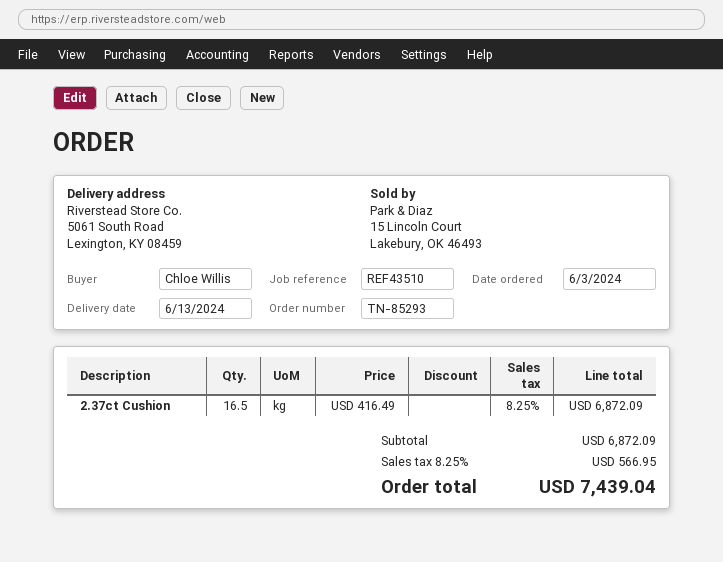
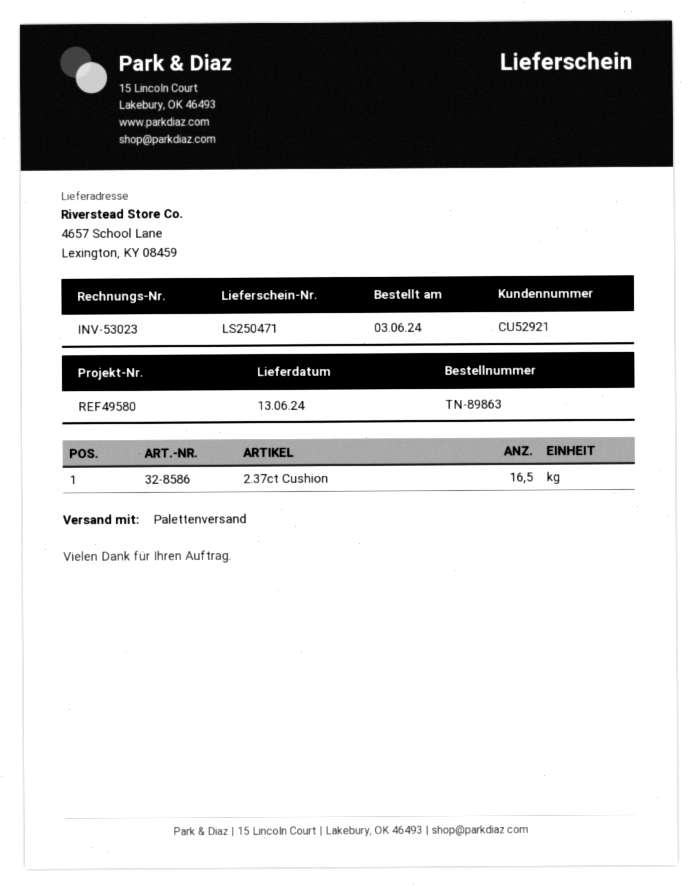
order number: TN-85293 -> TN-89863
reference: REF43510 -> REF49580
ship to: 5061 South Road, Lexington, KY 08459 -> 4657 School Lane, Lexington, KY 08459

